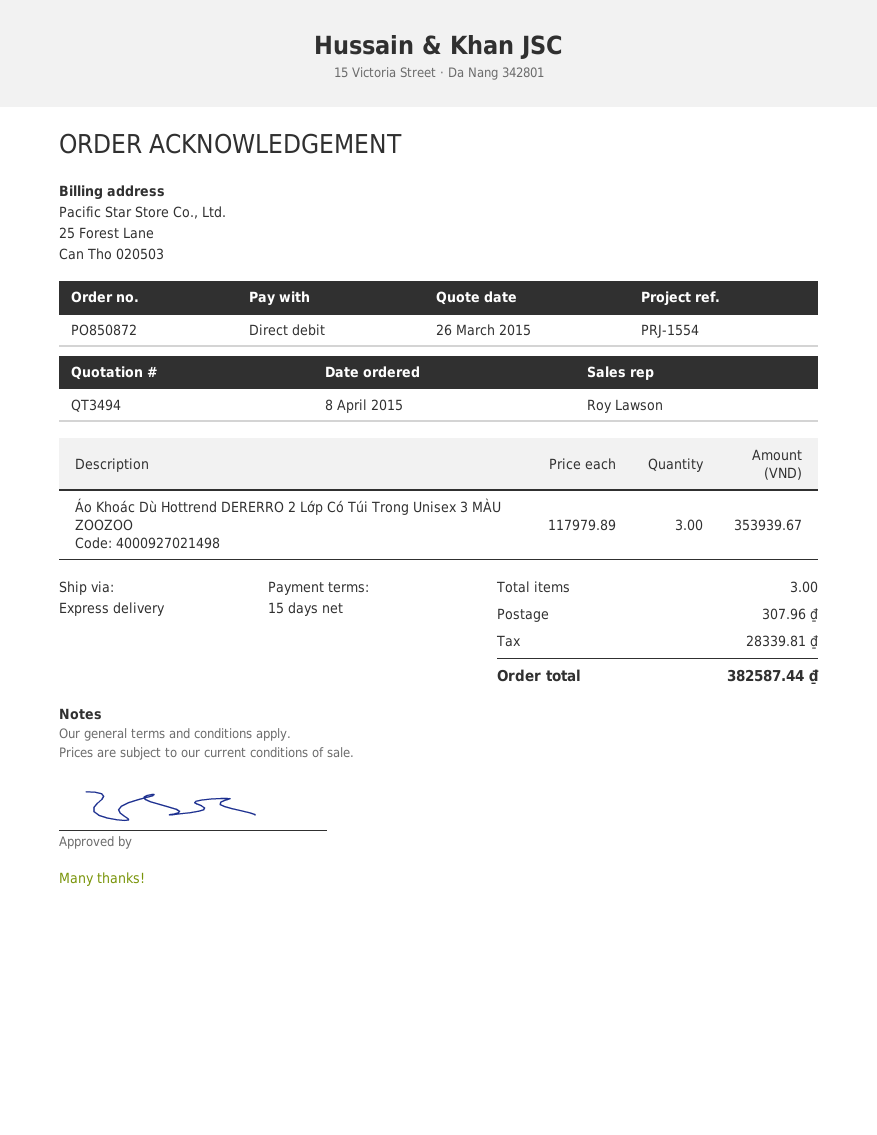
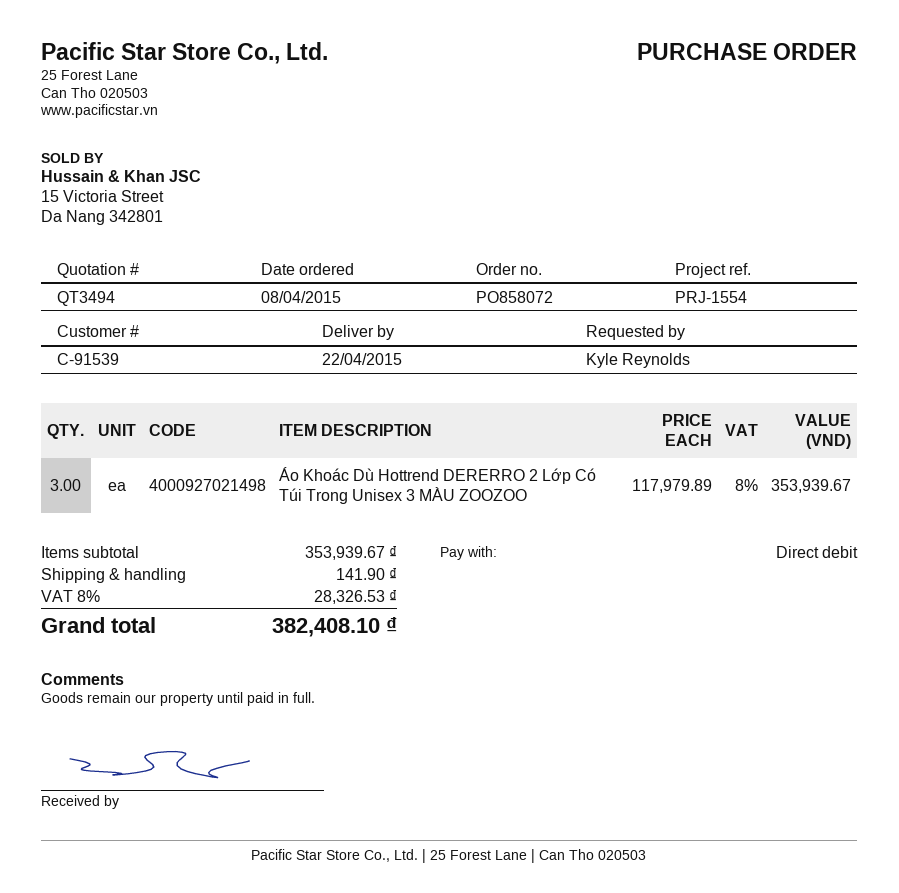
order number: PO850872 -> PO858072
shipping: 307.96 -> 141.90
tax: 28339.81 -> 28326.53
total: 382587.44 -> 382408.10

